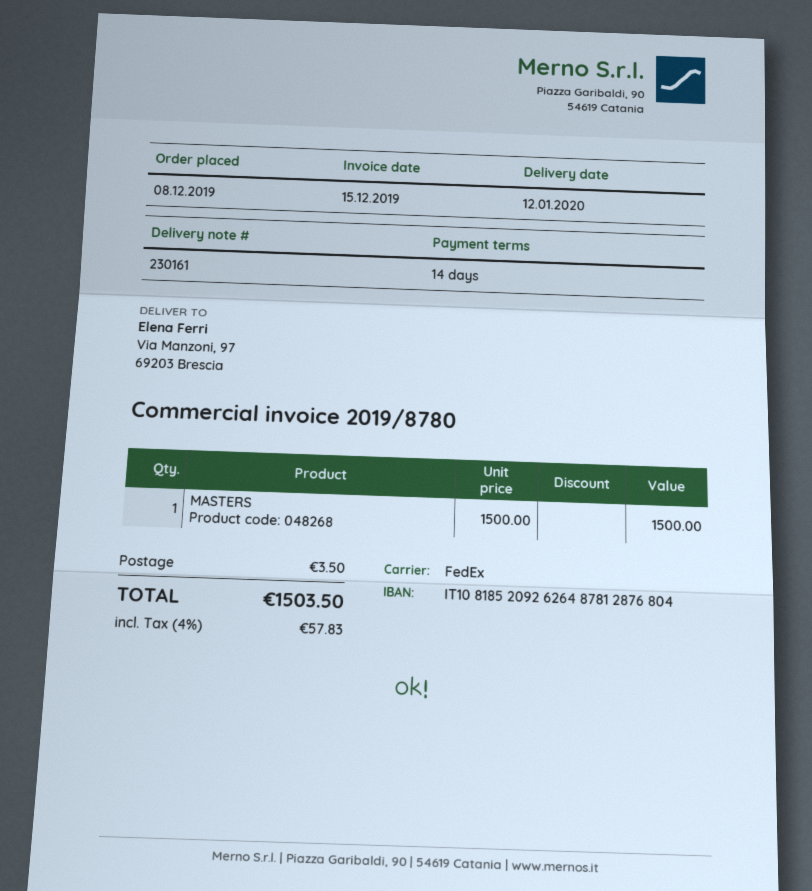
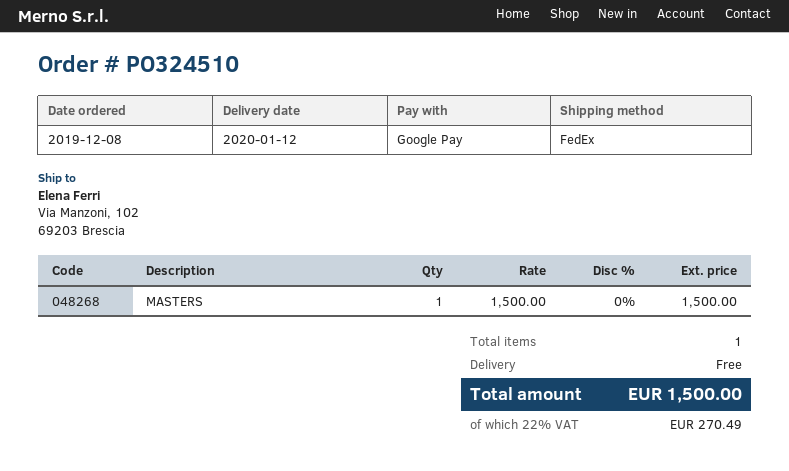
ship to: Via Manzoni, 97, 69203 Brescia -> Via Manzoni, 102, 69203 Brescia
shipping: 3.50 -> 0.00
tax: 4% = 57.83 -> 22% = 270.49
total: 1503.50 -> 1500.00

